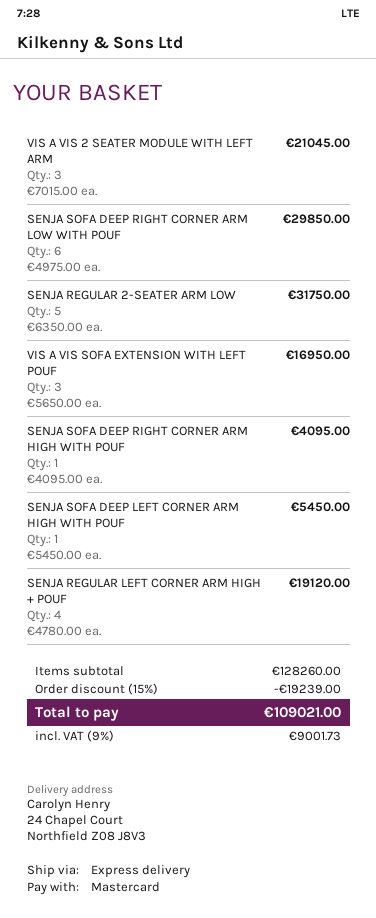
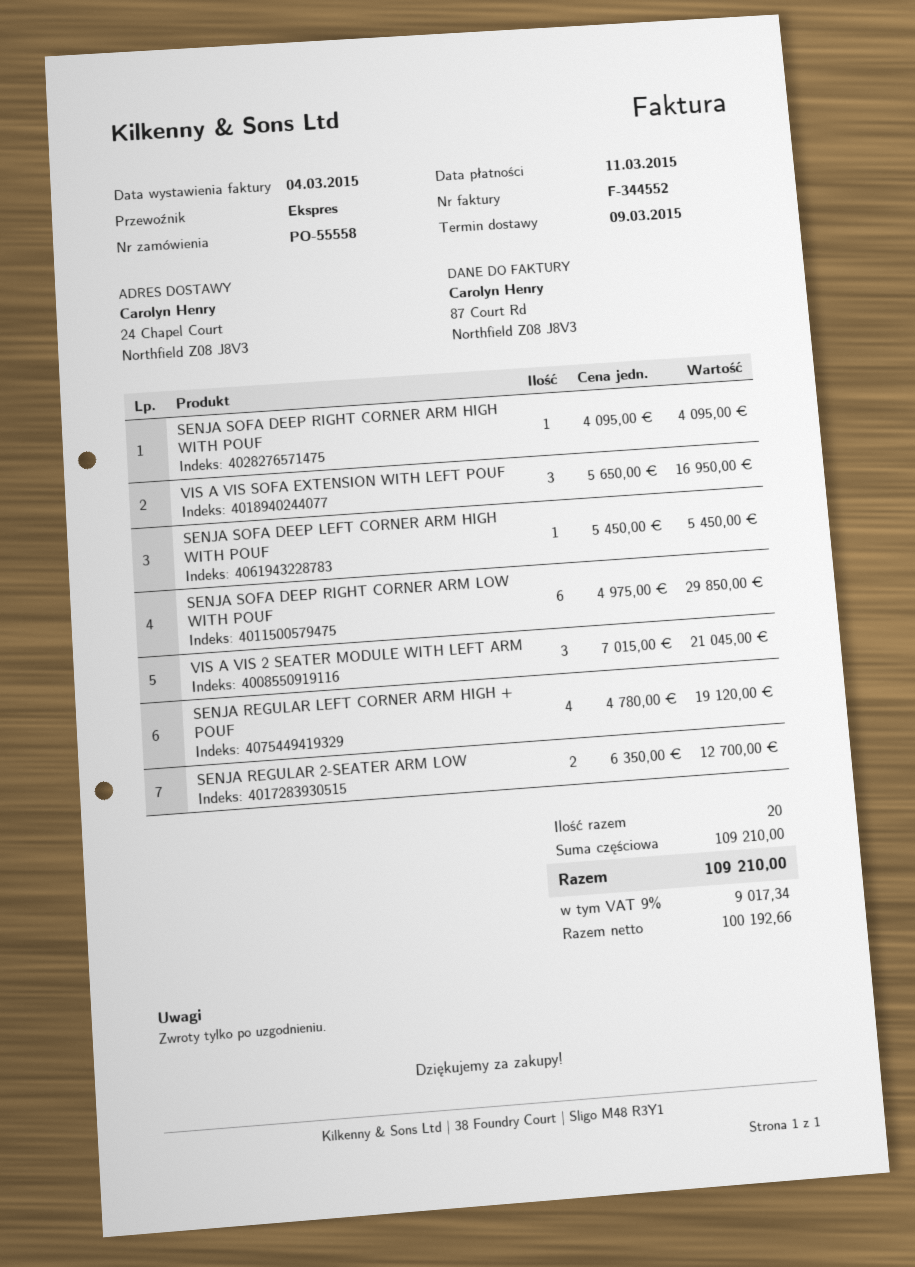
SENJA REGULAR 2-SEATER ARM LOW: 5 x 6350.00 = 31750.00 -> 2 x 6350.00 = 12700.00
subtotal: 128260.00 -> 109210.00
discount: 15% = 19239.00 -> none
tax: 9% = 9001.73 -> 9% = 9017.34
total: 109021.00 -> 109210.00

